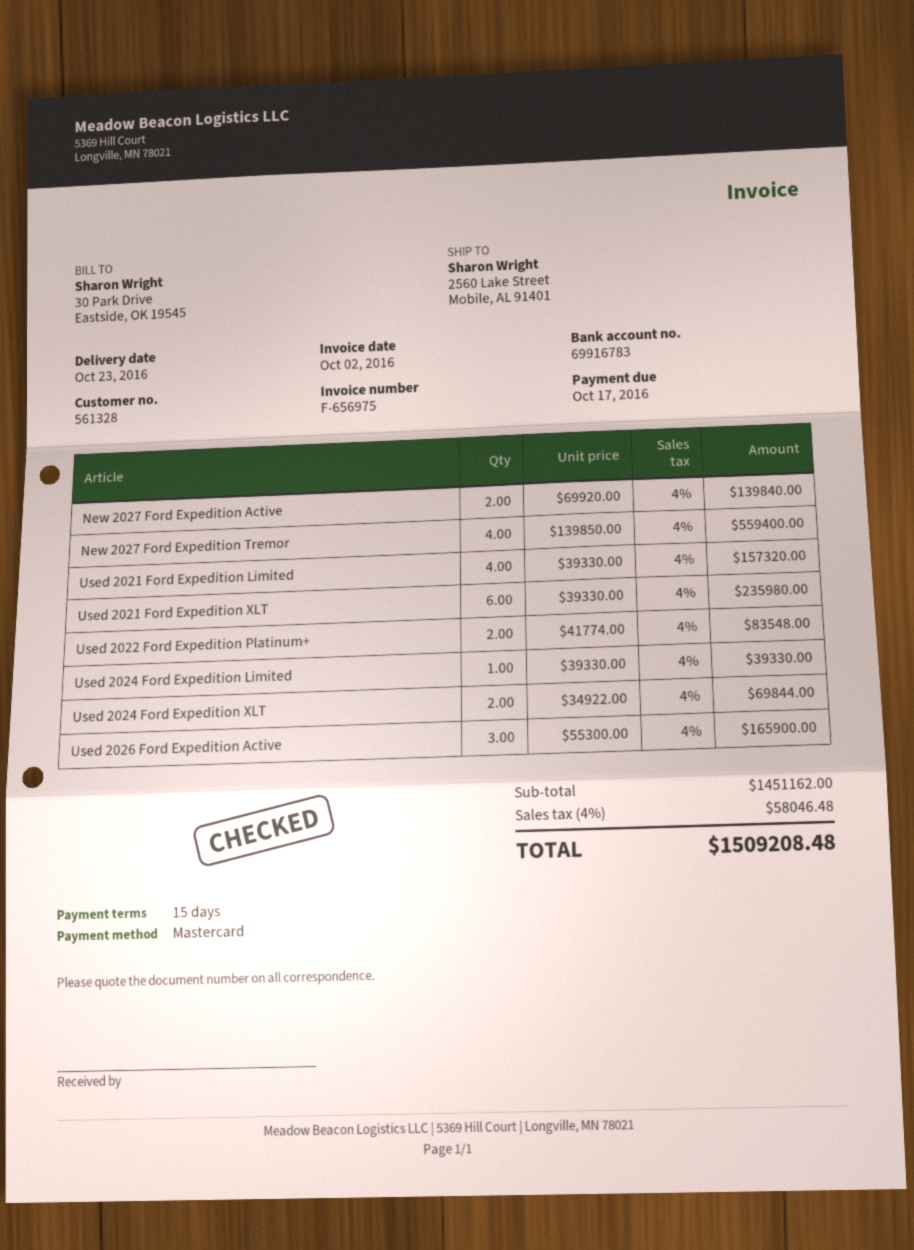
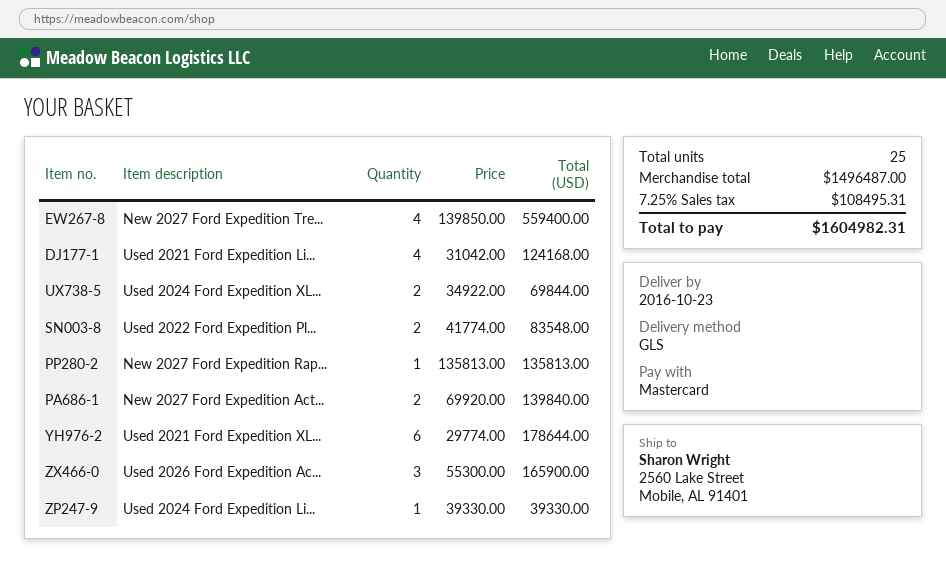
Used 2021 Ford Expedition Limited: 4 x 39330.00 = 157320.00 -> 4 x 31042.00 = 124168.00
Used 2021 Ford Expedition XLT: 6 x 39330.00 = 235980.00 -> 6 x 29774.00 = 178644.00
New 2027 Ford Expedition Rap...: none -> 1 x 135813.00 = 135813.00
subtotal: 1451162.00 -> 1496487.00
tax: 4% = 58046.48 -> 7.25% = 108495.31
total: 1509208.48 -> 1604982.31

